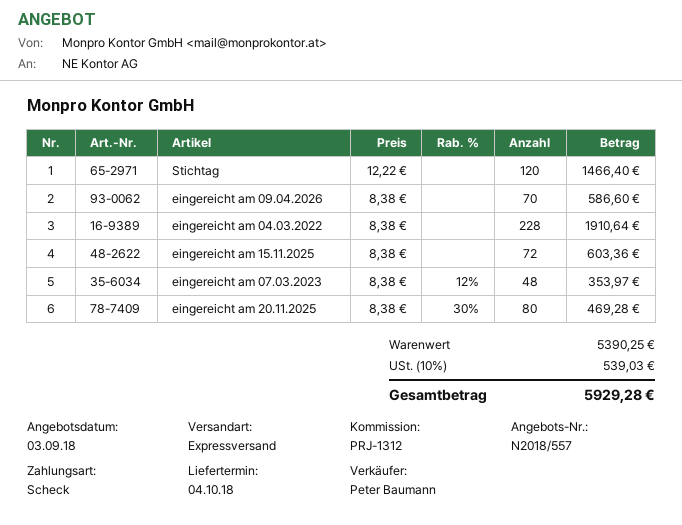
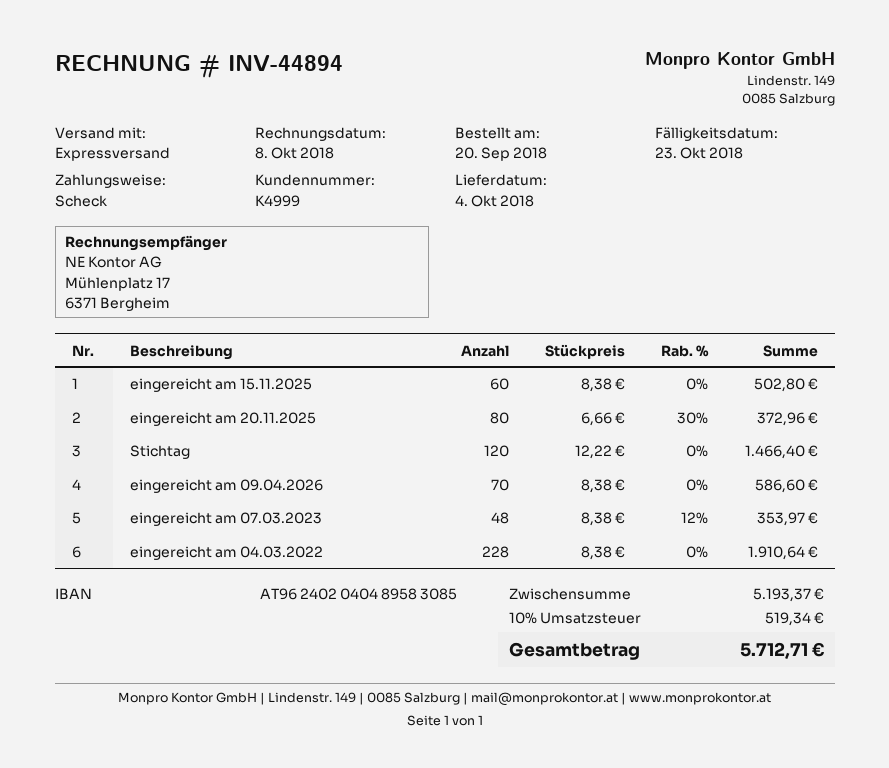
eingereicht am 15.11.2025: 72 x 8.38 = 603.36 -> 60 x 8.38 = 502.80
eingereicht am 20.11.2025: 80 x 8.38 - 30% = 469.28 -> 80 x 6.66 - 30% = 372.96
subtotal: 5390.25 -> 5193.37
tax: 10% = 539.03 -> 10% = 519.34
total: 5929.28 -> 5712.71

